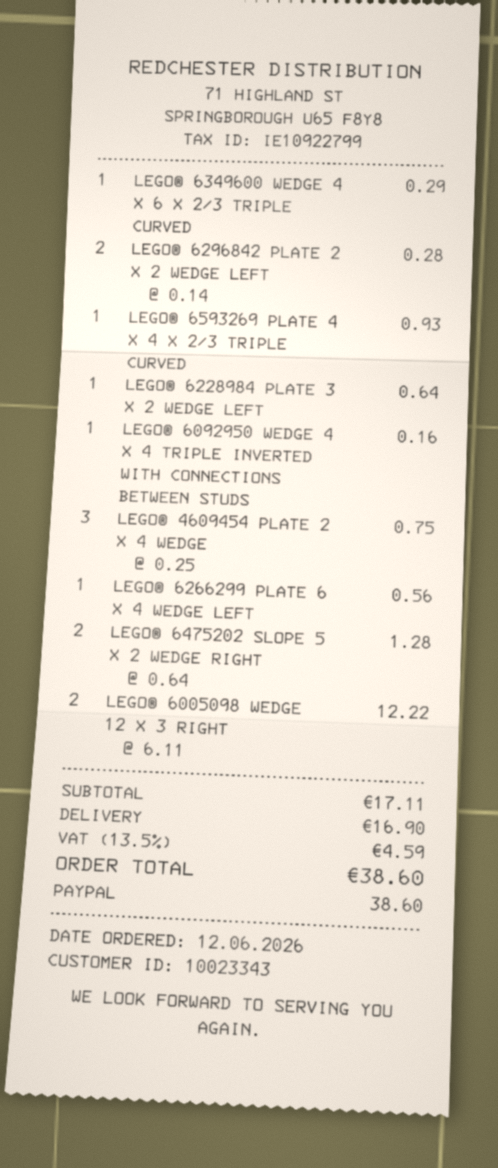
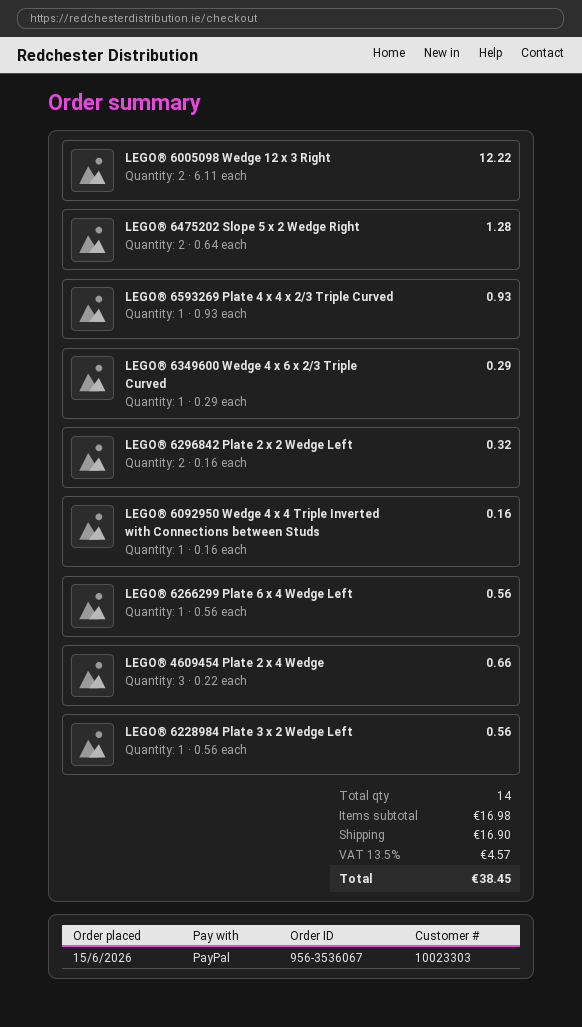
order date: 2026-06-12 -> 2026-06-15
customer number: 10023343 -> 10023303
LEGO® 6296842 PLATE 2 X 2 WEDGE LEFT: 2 x 0.14 = 0.28 -> 2 x 0.16 = 0.32
LEGO® 6228984 PLATE 3 X 2 WEDGE LEFT: 1 x 0.64 = 0.64 -> 1 x 0.56 = 0.56
LEGO® 4609454 PLATE 2 X 4 WEDGE: 3 x 0.25 = 0.75 -> 3 x 0.22 = 0.66
subtotal: 17.11 -> 16.98
tax: 13.5% = 4.59 -> 13.5% = 4.57
total: 38.60 -> 38.45

